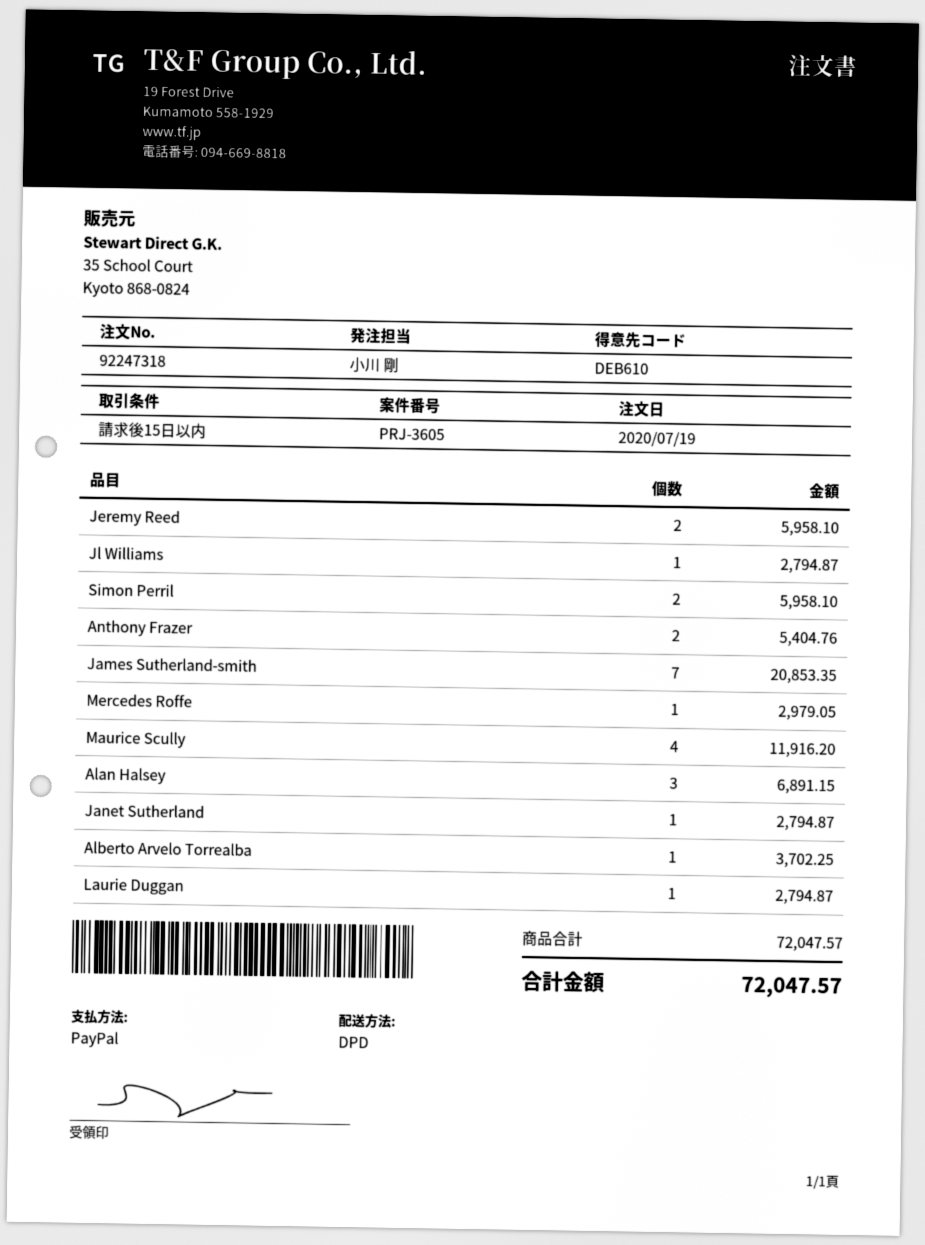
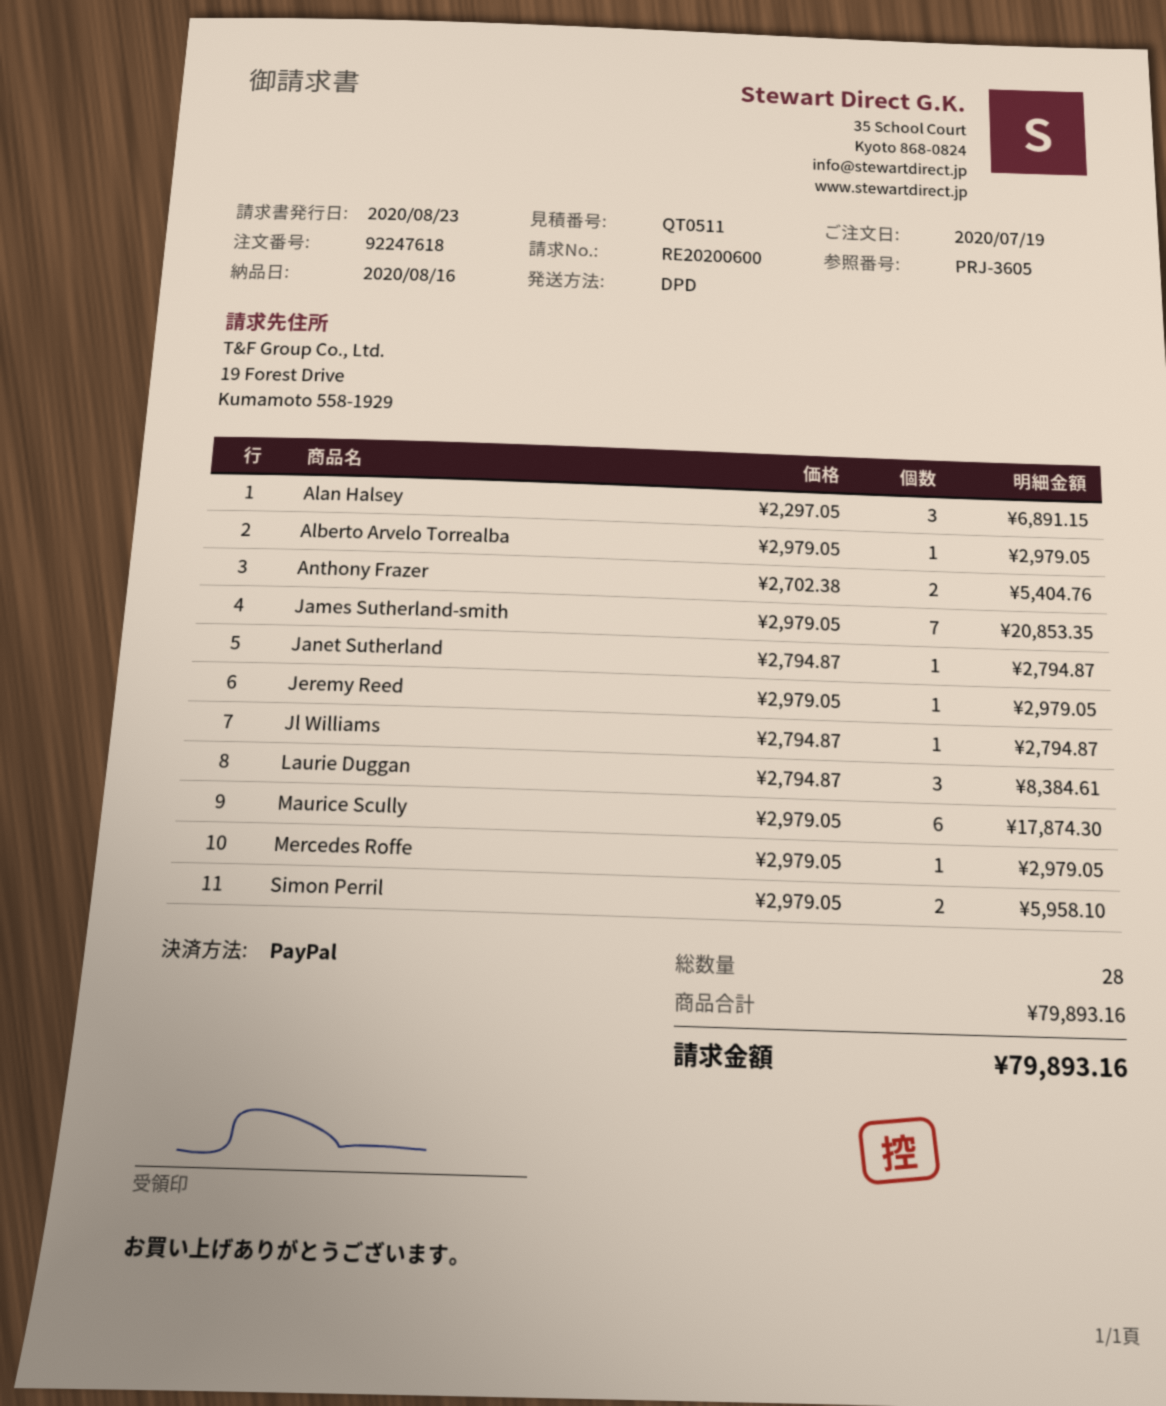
order number: 92247318 -> 92247618
Jeremy Reed: 2 for 5958.10 -> 1 for 2979.05
Maurice Scully: 4 for 11916.20 -> 6 for 17874.30
Alberto Arvelo Torrealba: 1 for 3702.25 -> 1 for 2979.05
Laurie Duggan: 1 for 2794.87 -> 3 for 8384.61
subtotal: 72047.57 -> 79893.16
total: 72047.57 -> 79893.16

